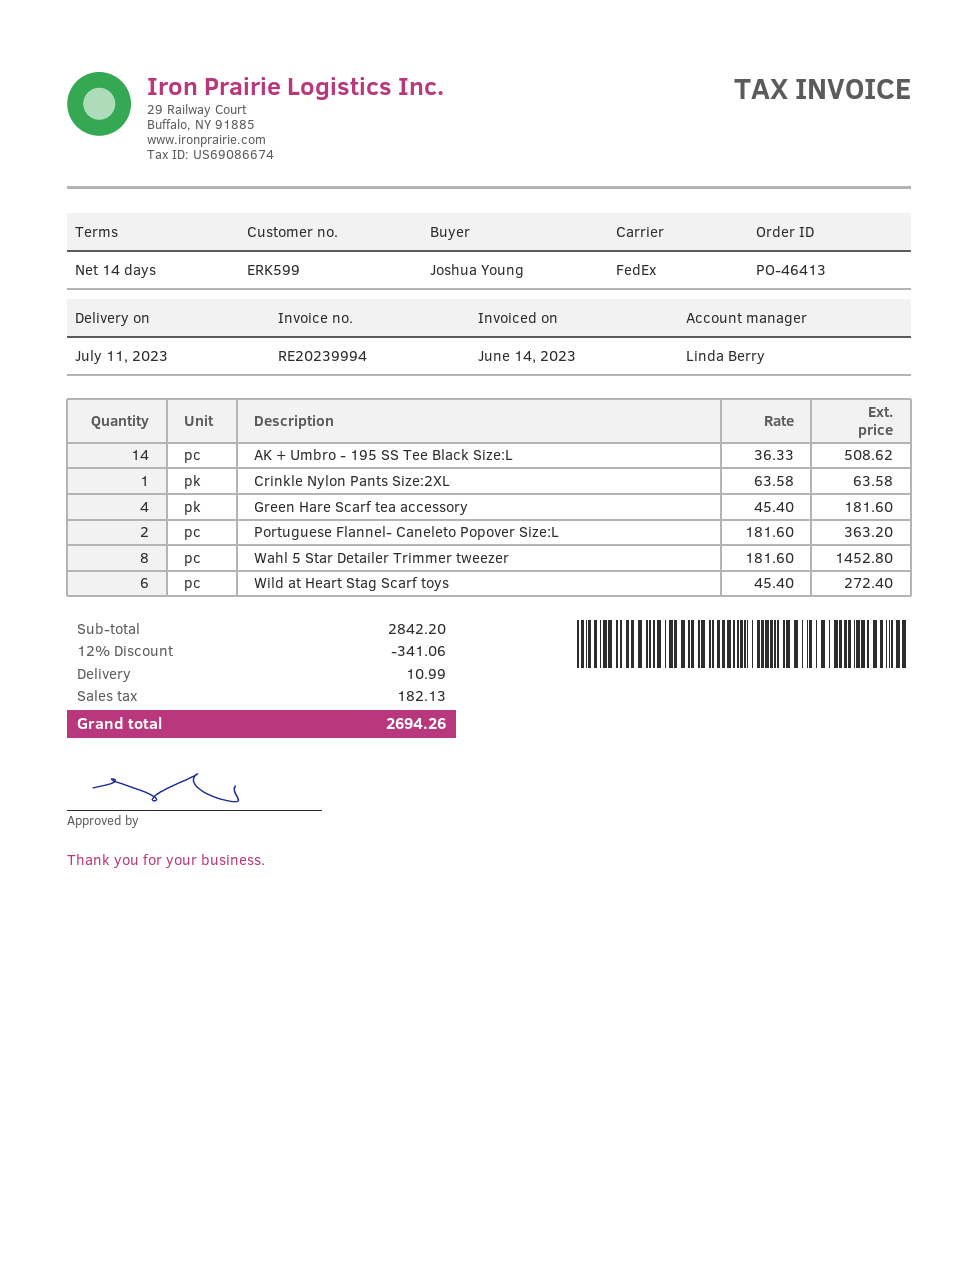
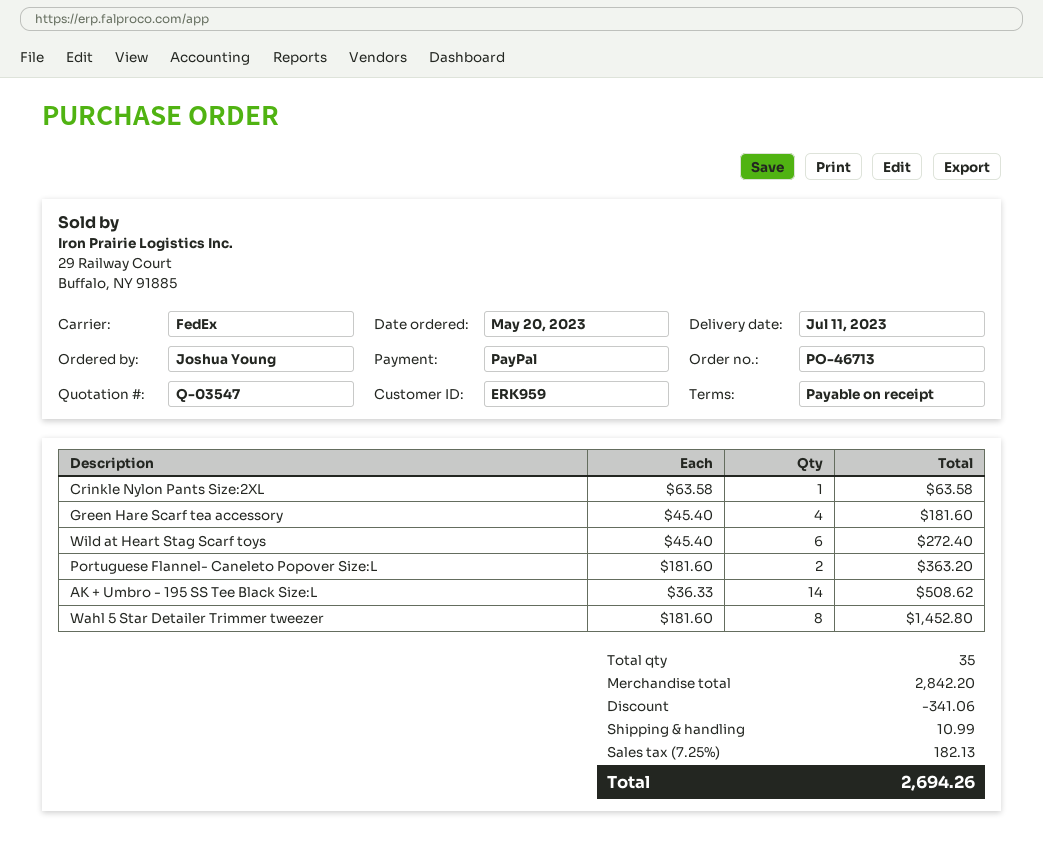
order number: PO-46413 -> PO-46713
payment terms: 14 days -> on receipt
customer number: ERK599 -> ERK959

